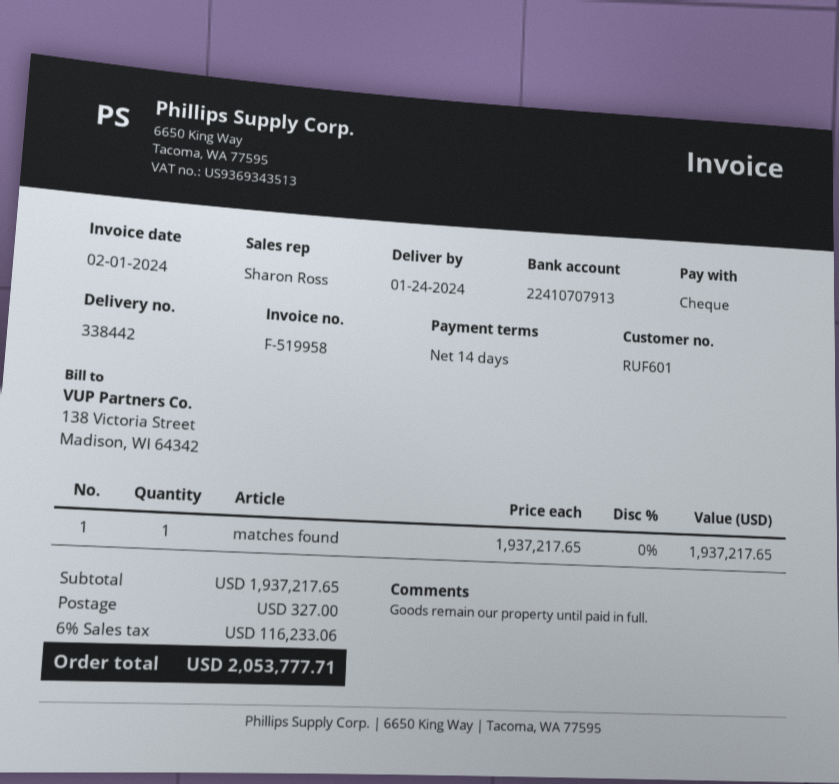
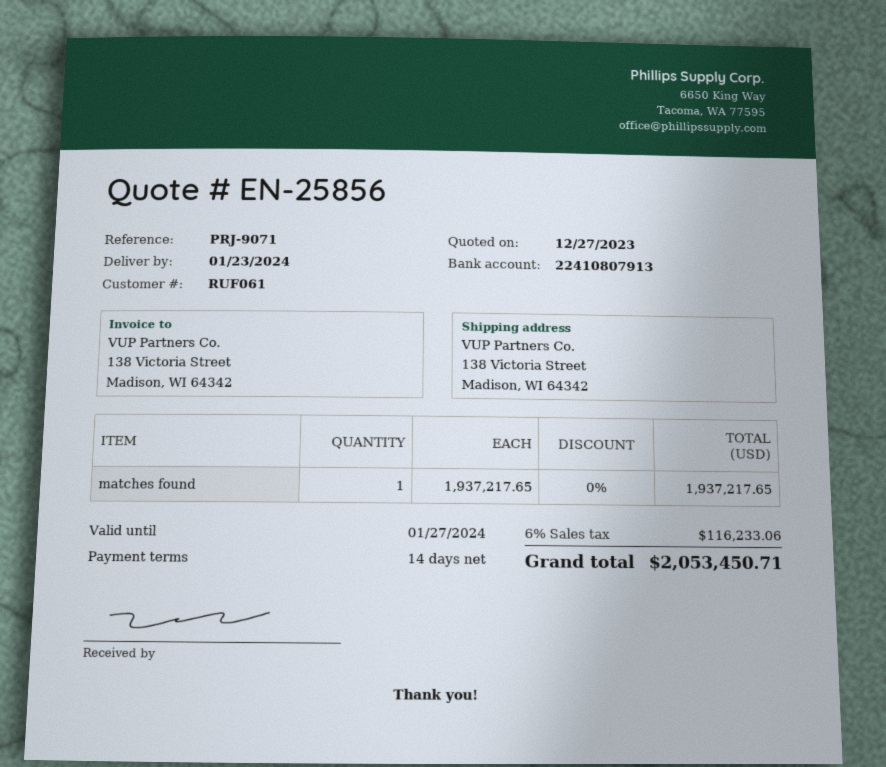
delivery date: 2024-01-24 -> 2024-01-23
customer number: RUF601 -> RUF061
bank account: 22410707913 -> 22410807913
shipping: 327.00 -> none
total: 2053777.71 -> 2053450.71

